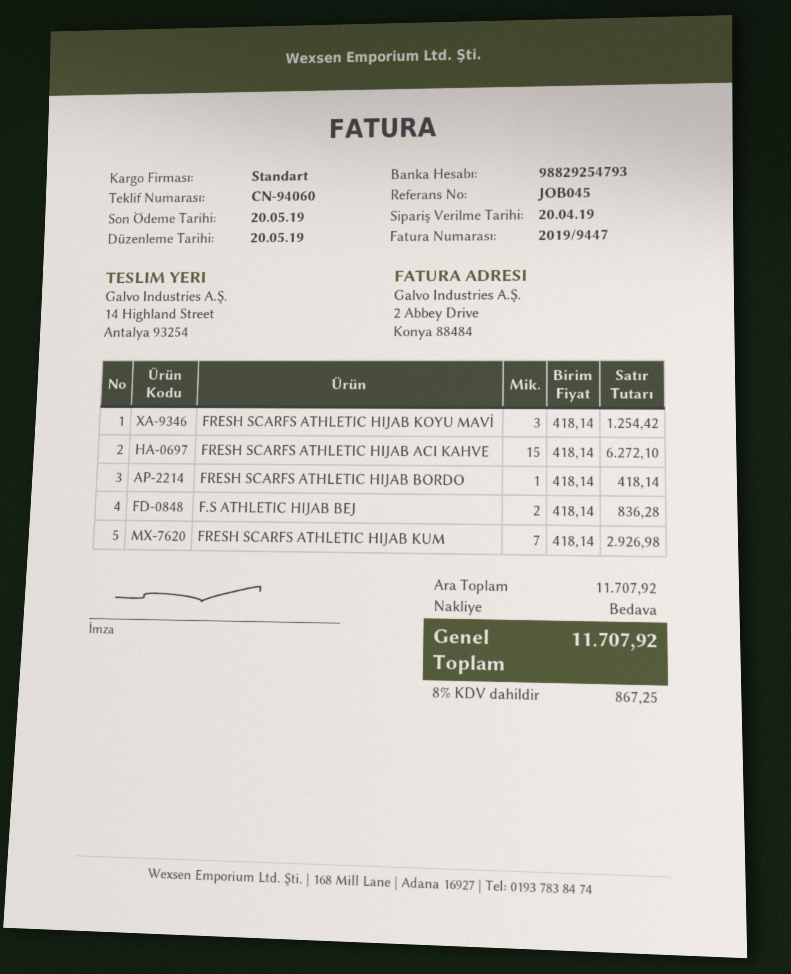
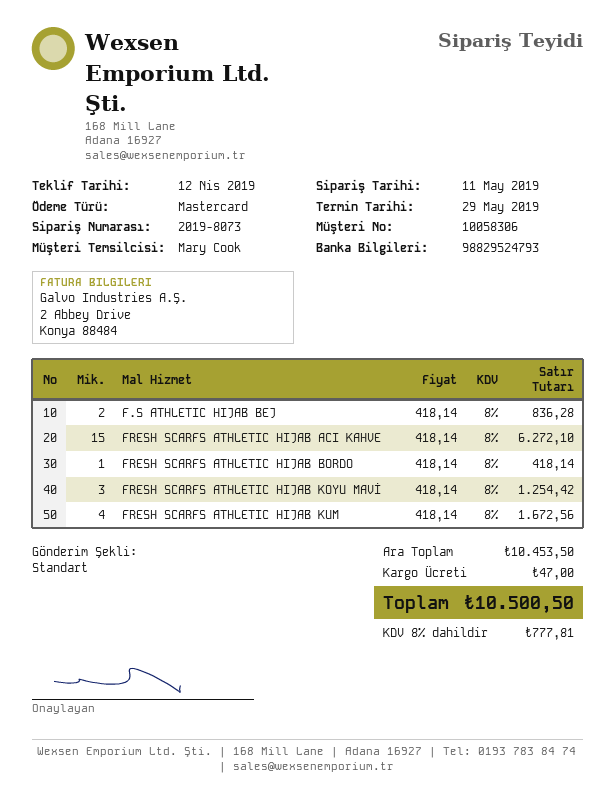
order date: 2019-04-20 -> 2019-05-11
bank account: 98829254793 -> 98829524793
FRESH SCARFS ATHLETIC HIJAB KUM: 7 x 418.14 = 2926.98 -> 4 x 418.14 = 1672.56
subtotal: 11707.92 -> 10453.50
shipping: 0.00 -> 47.00
tax: 8% = 867.25 -> 8% = 777.81
total: 11707.92 -> 10500.50

